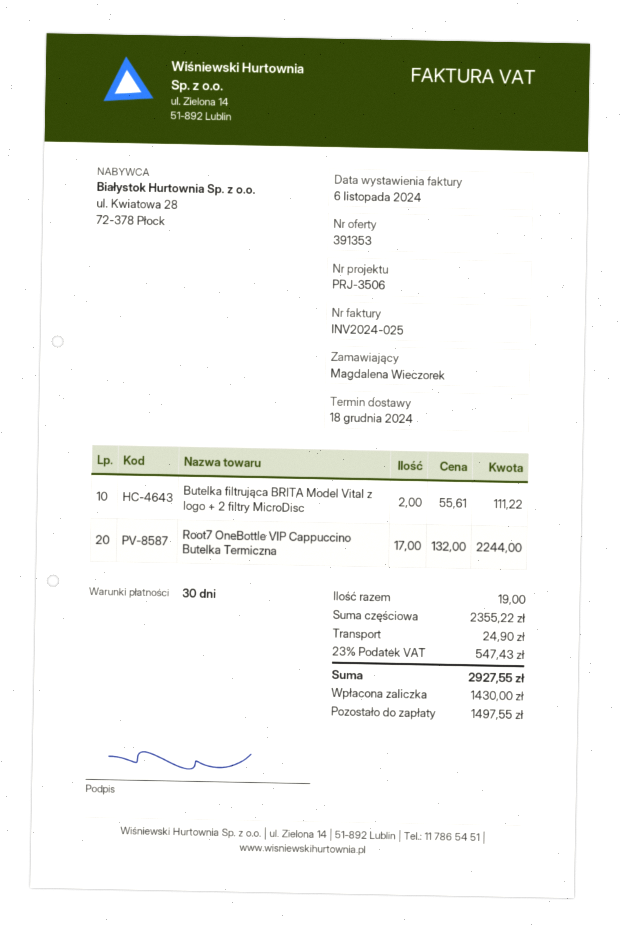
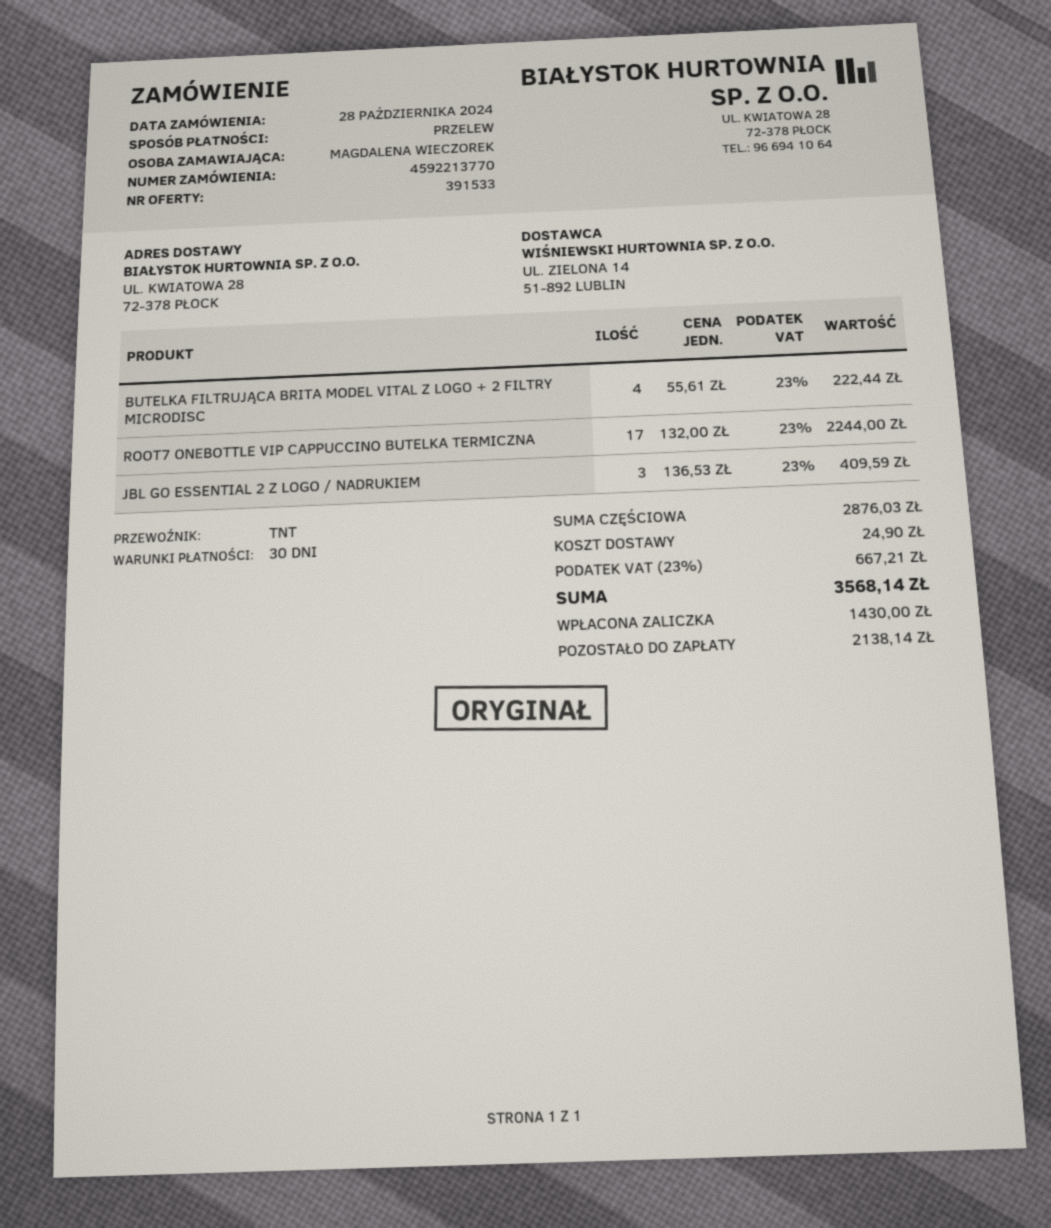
quote number: 391353 -> 391533
Butelka filtrująca BRITA Model Vital z logo + 2 filtry MicroDisc: 2 x 55.61 = 111.22 -> 4 x 55.61 = 222.44
JBL GO ESSENTIAL 2 Z LOGO / NADRUKIEM: none -> 3 x 136.53 = 409.59
subtotal: 2355.22 -> 2876.03
tax: 23% = 547.43 -> 23% = 667.21
total: 2927.55 -> 3568.14
balance: 1497.55 -> 2138.14

